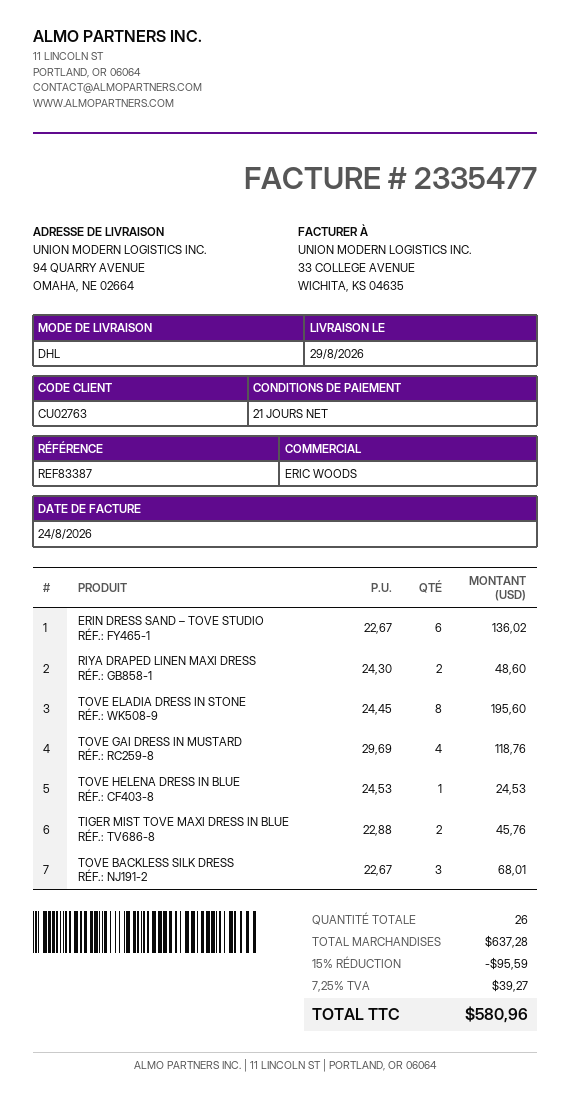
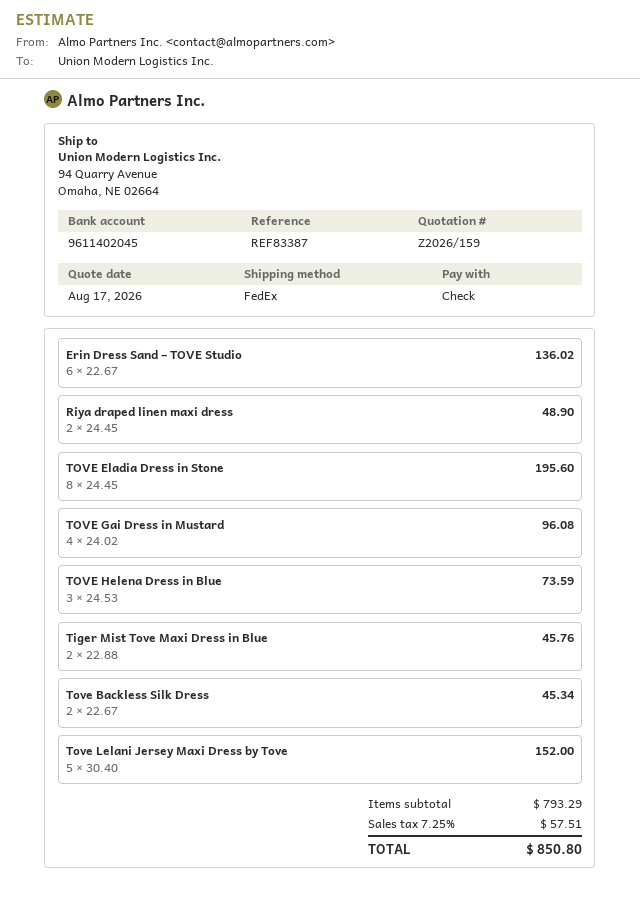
shipping method: DHL -> FedEx
RIYA DRAPED LINEN MAXI DRESS: 2 x 24.30 = 48.60 -> 2 x 24.45 = 48.90
TOVE GAI DRESS IN MUSTARD: 4 x 29.69 = 118.76 -> 4 x 24.02 = 96.08
TOVE HELENA DRESS IN BLUE: 1 x 24.53 = 24.53 -> 3 x 24.53 = 73.59
TOVE BACKLESS SILK DRESS: 3 x 22.67 = 68.01 -> 2 x 22.67 = 45.34
Tove Lelani Jersey Maxi Dress by Tove: none -> 5 x 30.40 = 152.00
subtotal: 637.28 -> 793.29
discount: 15% = 95.59 -> none
tax: 7.25% = 39.27 -> 7.25% = 57.51
total: 580.96 -> 850.80

